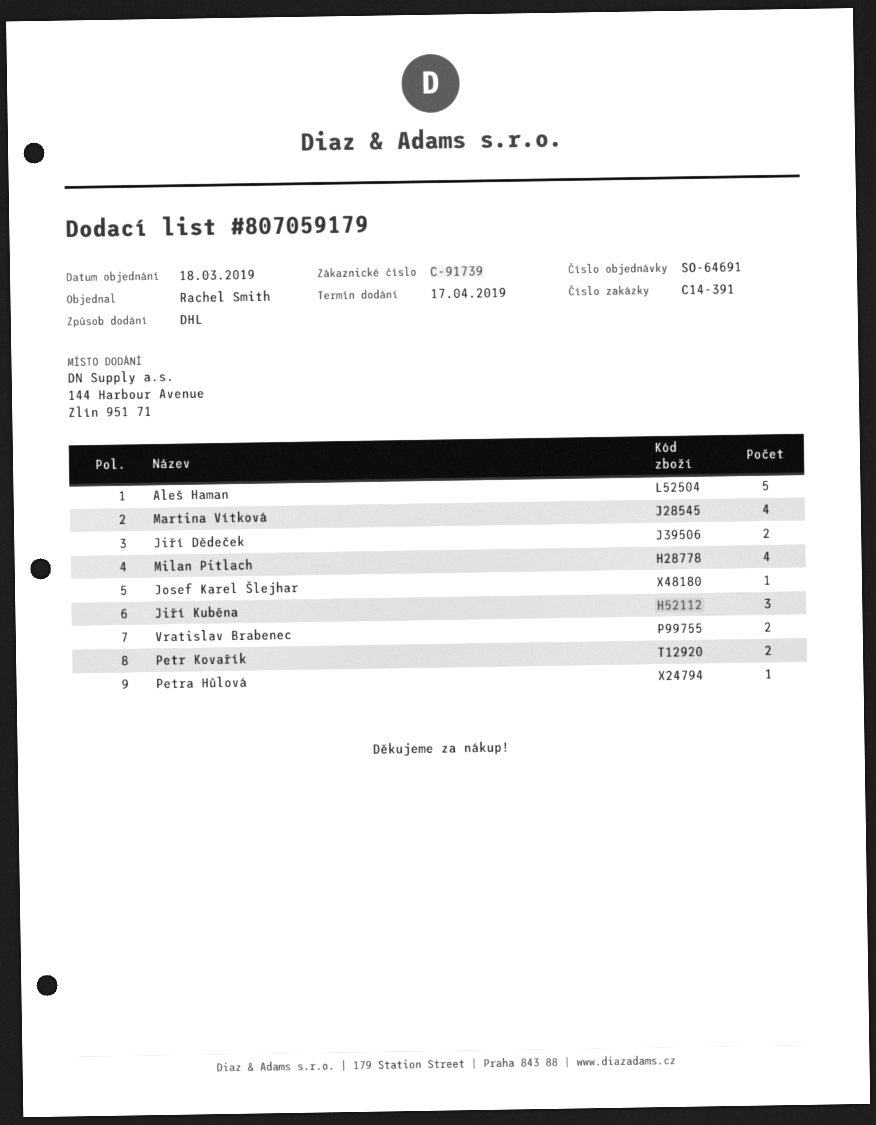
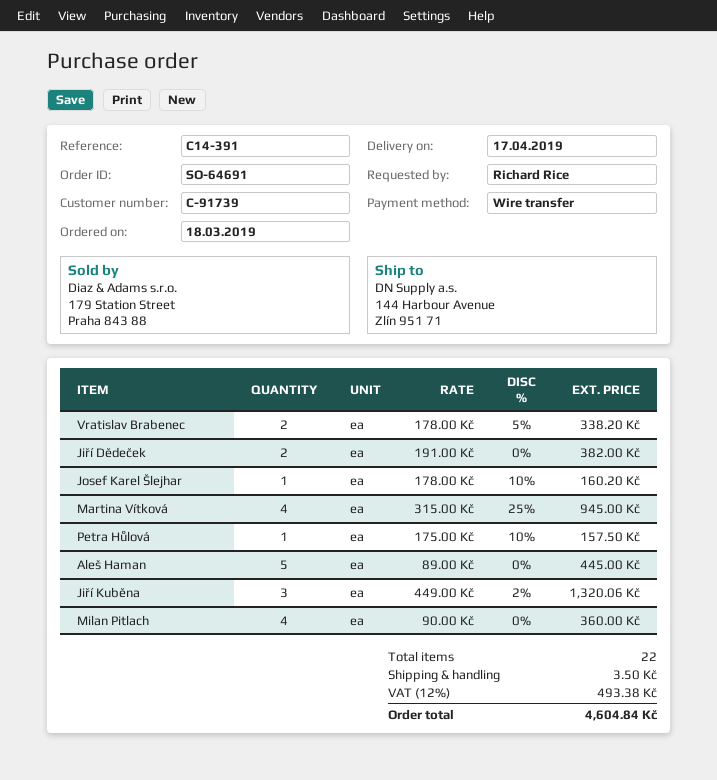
ordered by: Rachel Smith -> Richard Rice
Petr Kovařík: 2 -> none

